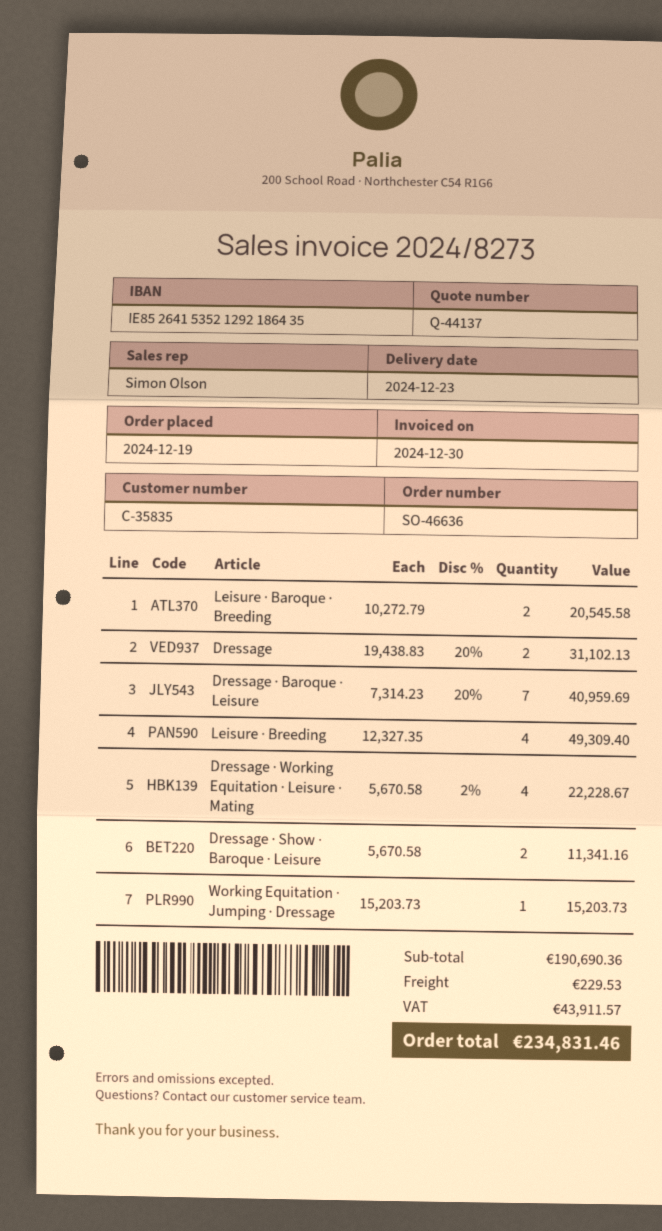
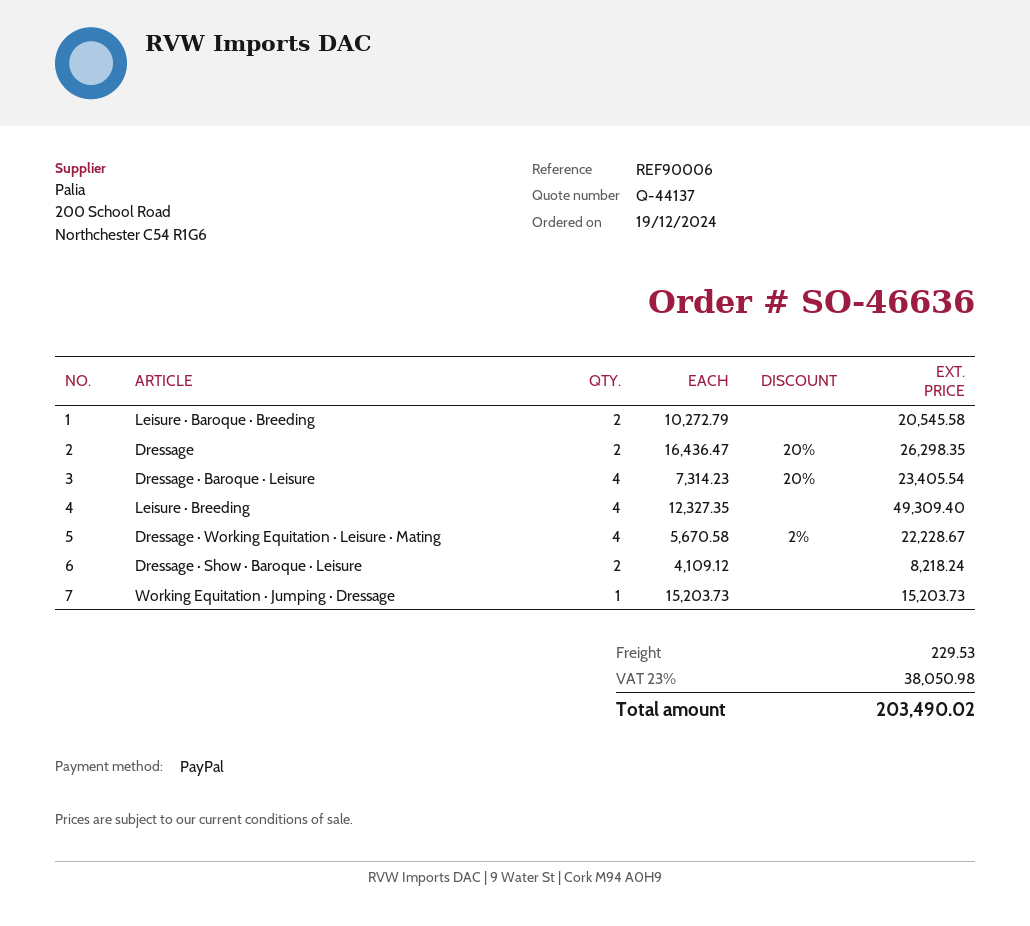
Dressage: 2 x 19438.83 - 20% = 31102.13 -> 2 x 16436.47 - 20% = 26298.35
Dressage · Baroque · Leisure: 7 x 7314.23 - 20% = 40959.69 -> 4 x 7314.23 - 20% = 23405.54
Dressage · Show · Baroque · Leisure: 2 x 5670.58 = 11341.16 -> 2 x 4109.12 = 8218.24
tax: 43911.57 -> 38050.98
total: 234831.46 -> 203490.02

